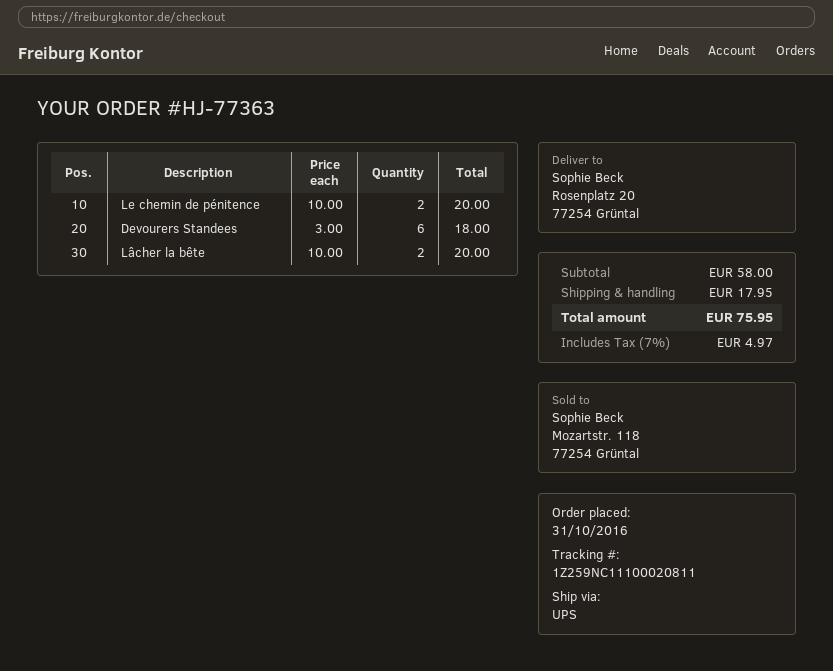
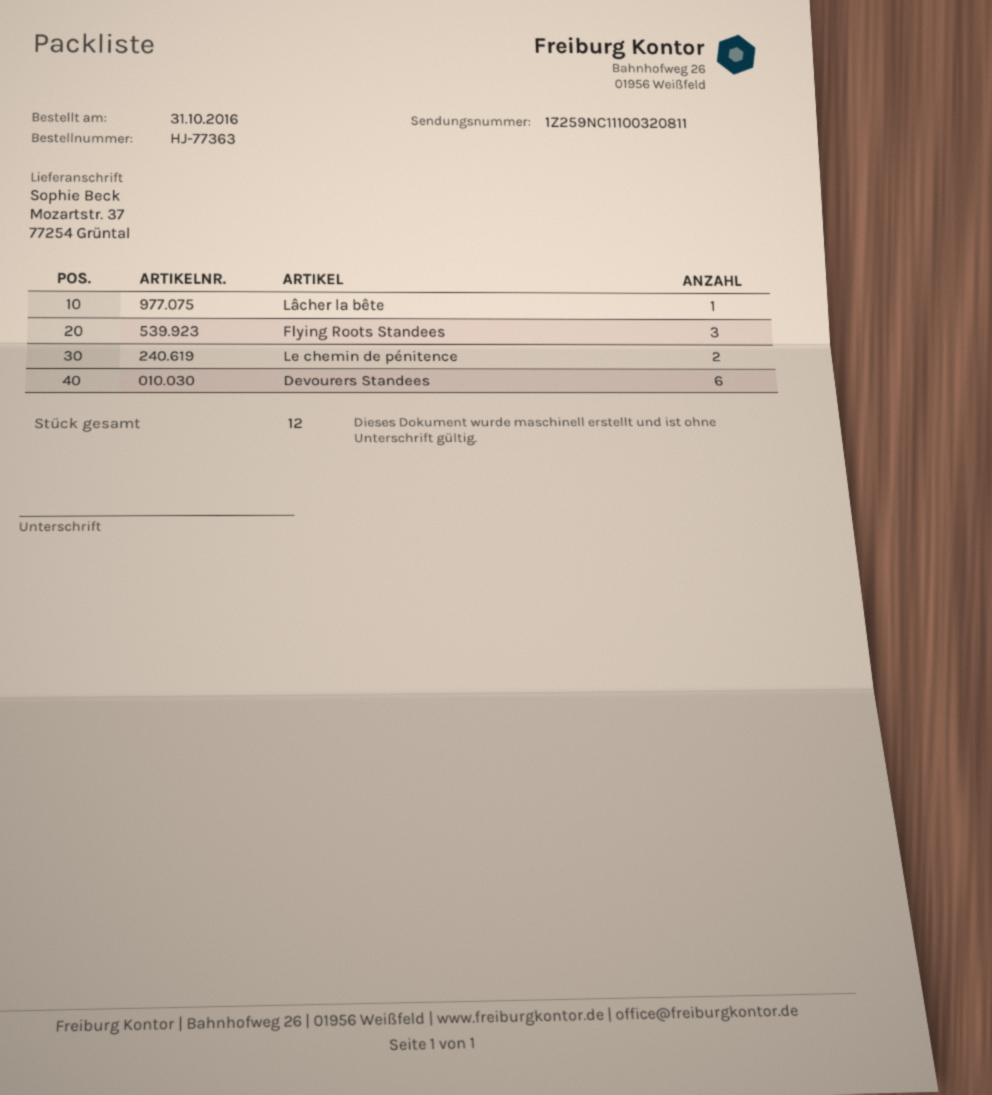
tracking number: 1Z259NC11100020811 -> 1Z259NC11100320811
ship to: Rosenplatz 20, 77254 Grüntal -> Mozartstr. 37, 77254 Grüntal
Lâcher la bête: 2 -> 1
Flying Roots Standees: none -> 3

